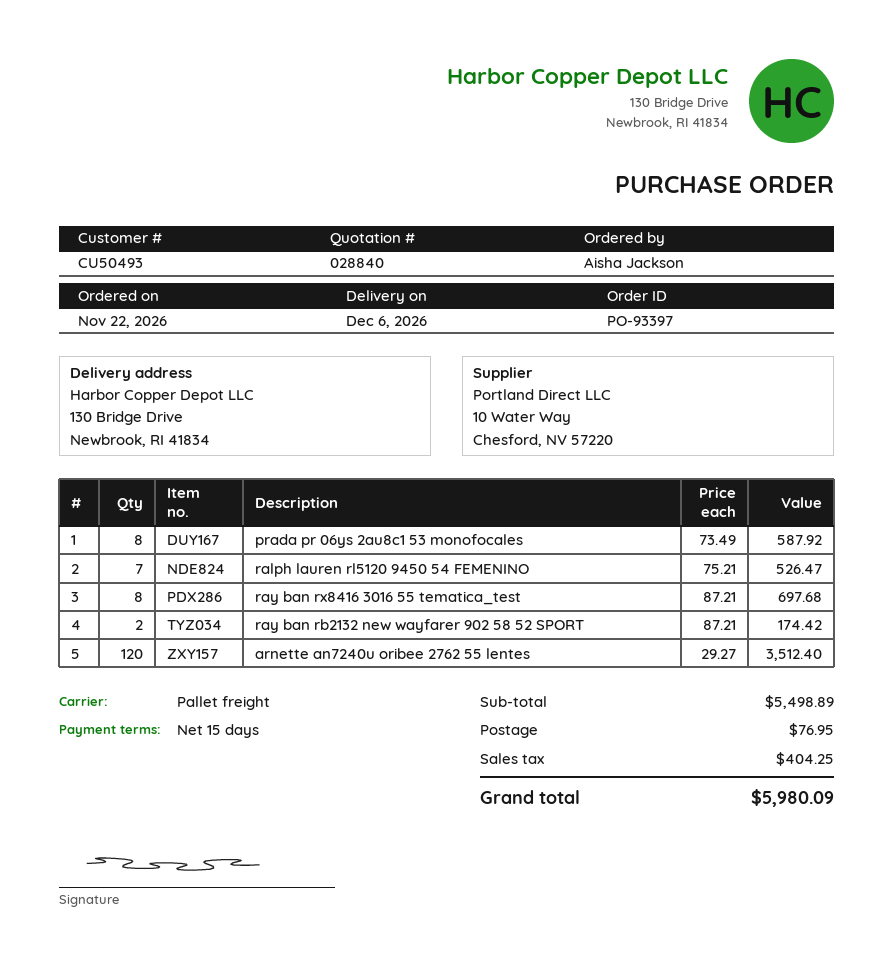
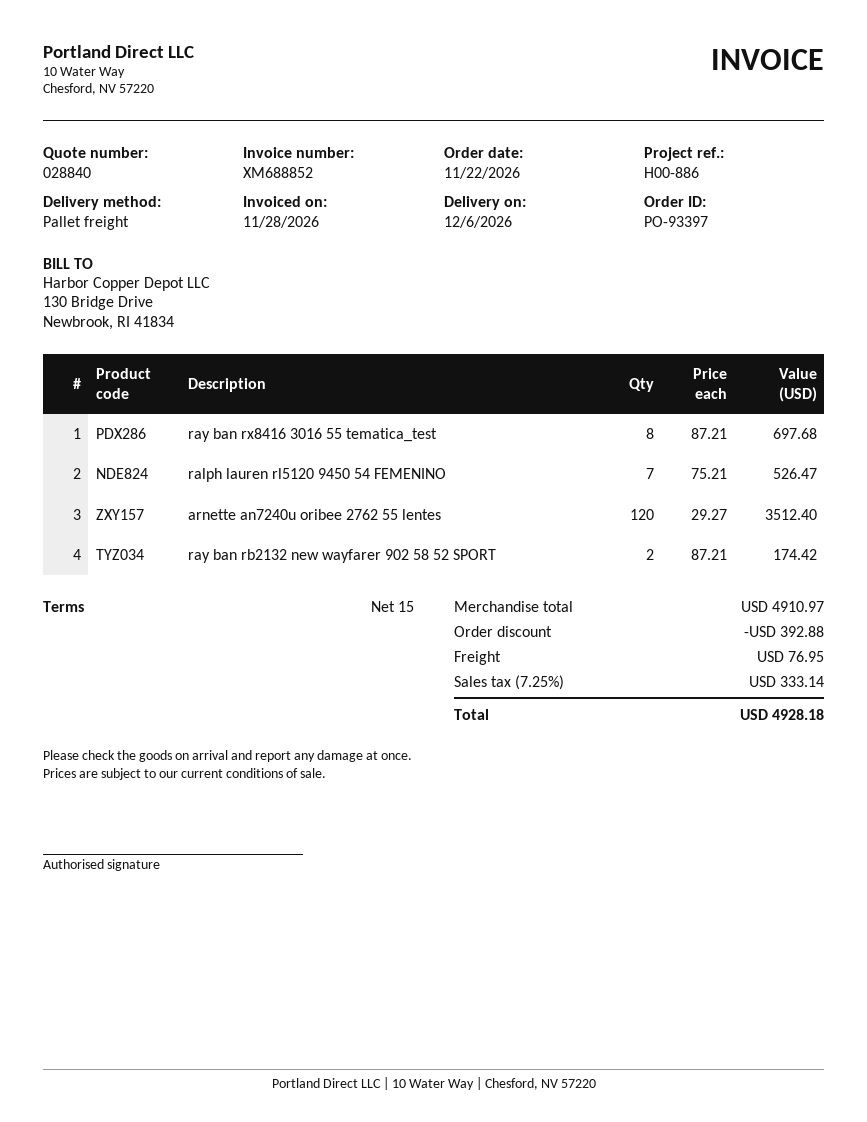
prada pr 06ys 2au8c1 53 monofocales: 8 x 73.49 = 587.92 -> none
subtotal: 5498.89 -> 4910.97
discount: none -> 392.88
tax: 404.25 -> 333.14
total: 5980.09 -> 4928.18

